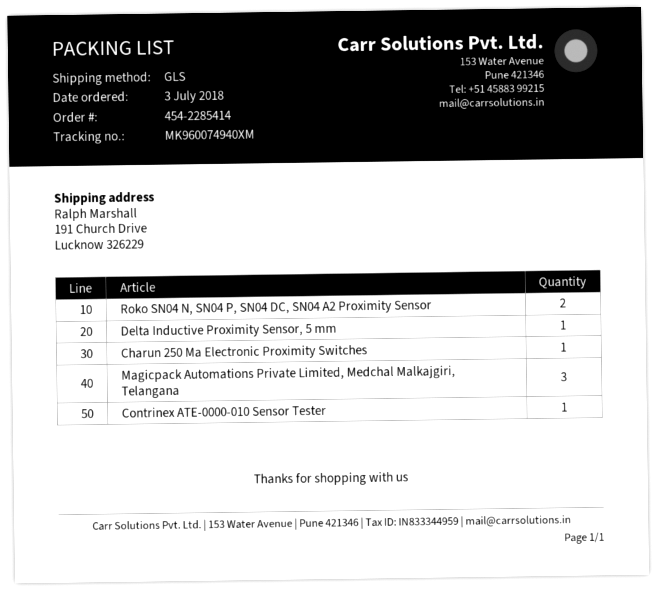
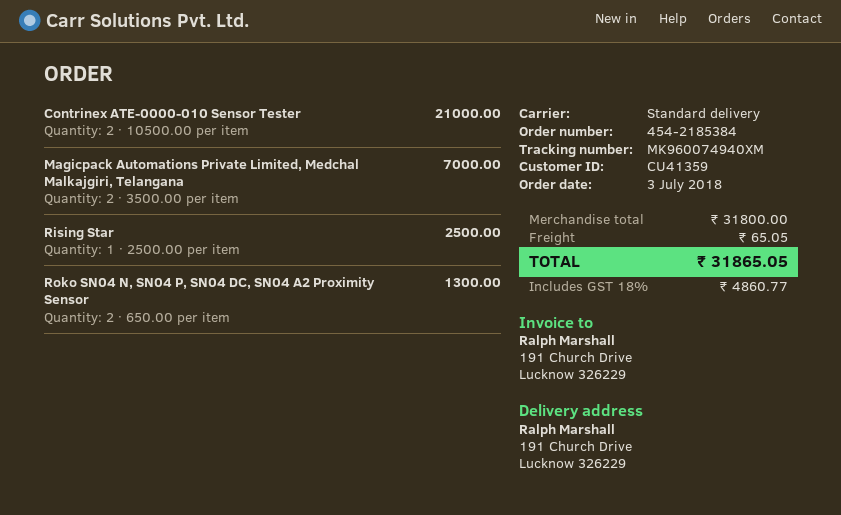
order number: 454-2285414 -> 454-2185384
shipping method: GLS -> standard
Delta Inductive Proximity Sensor, 5 mm: 1 -> none
Charun 250 Ma Electronic Proximity Switches: 1 -> none
Magicpack Automations Private Limited, Medchal Malkajgiri, Telangana: 3 -> 2
Contrinex ATE-0000-010 Sensor Tester: 1 -> 2
Rising Star: none -> 1

